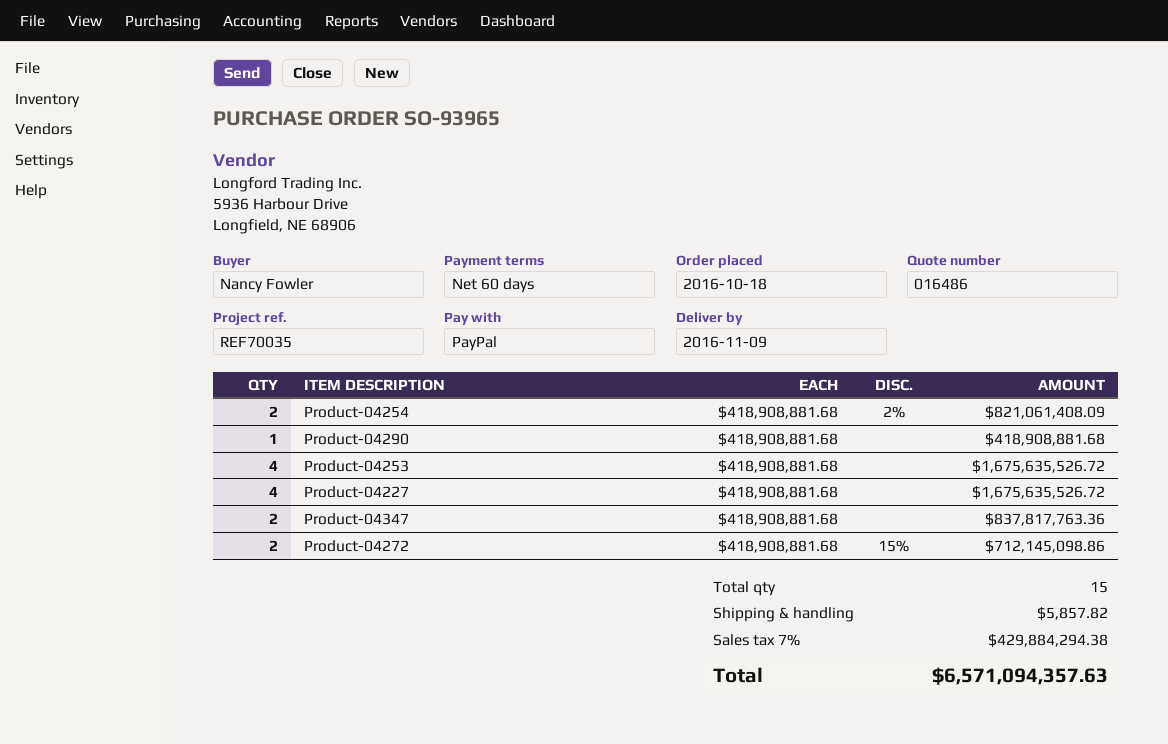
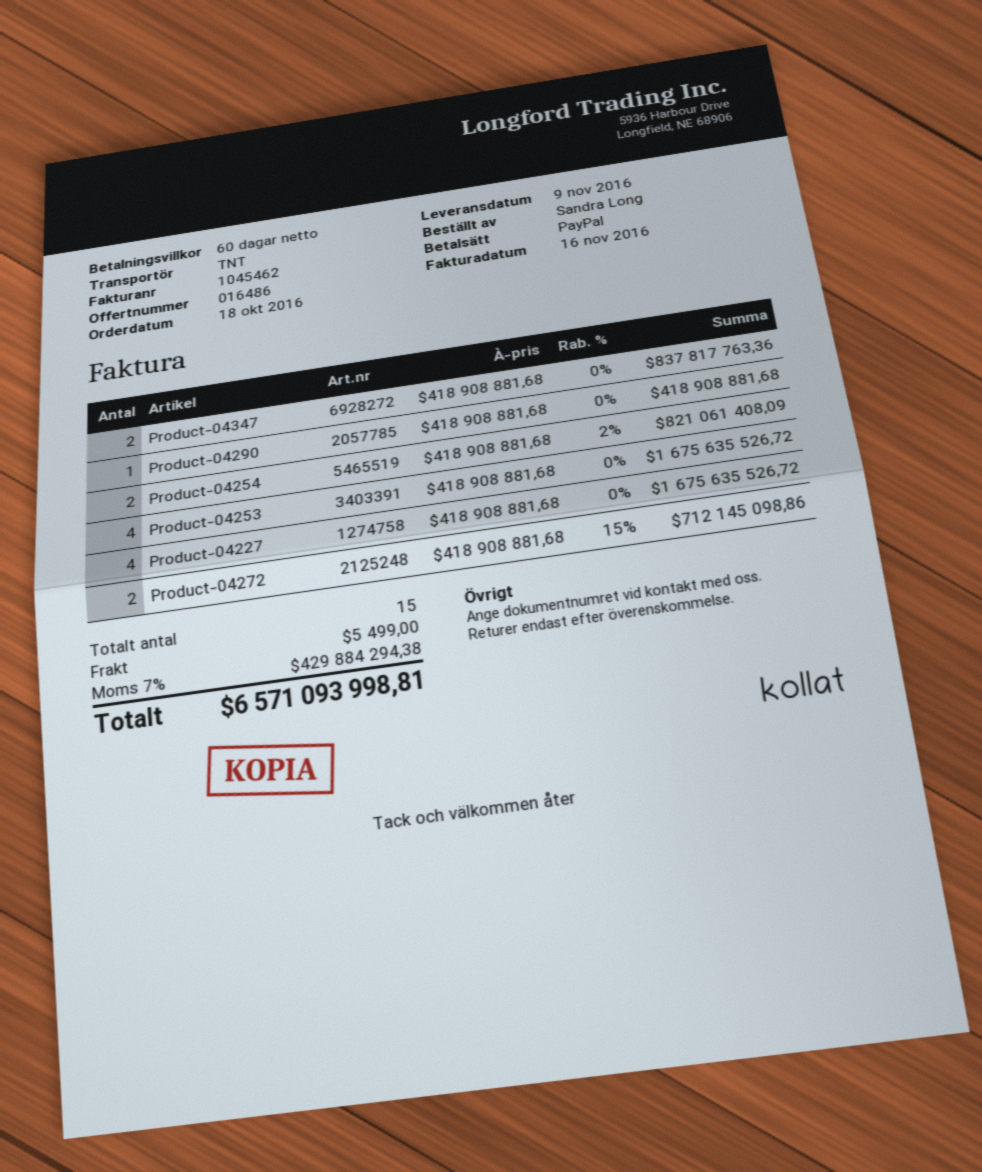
ordered by: Nancy Fowler -> Sandra Long
shipping: 5857.82 -> 5499.00
total: 6571094357.63 -> 6571093998.81

